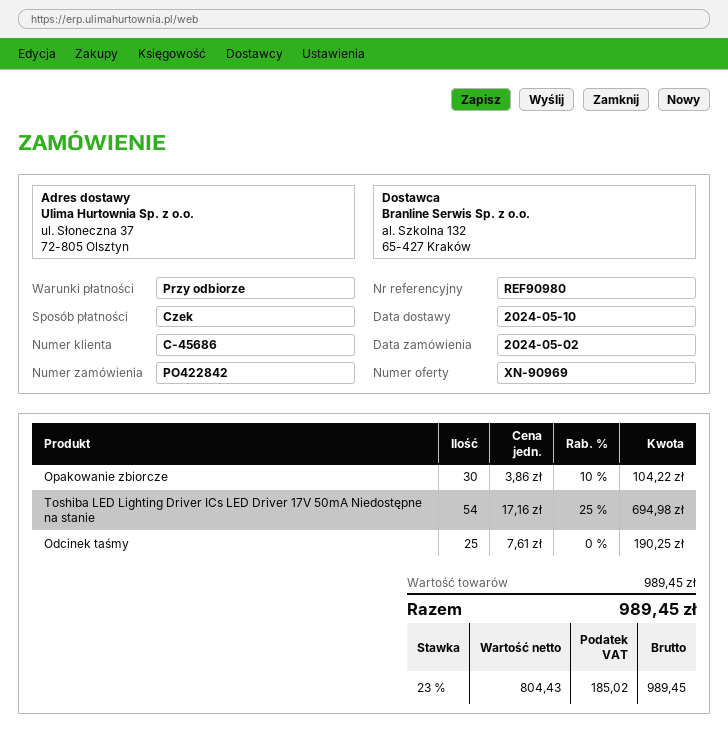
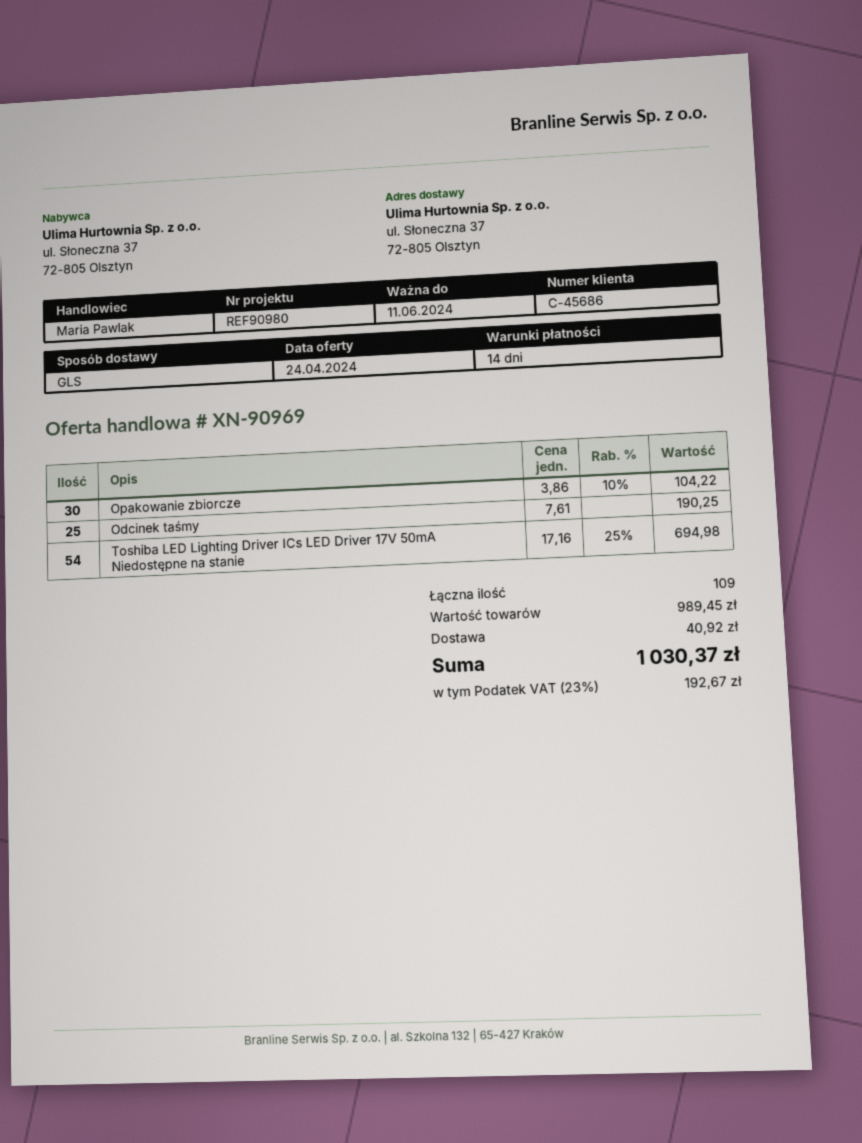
payment terms: on receipt -> 14 days
shipping: none -> 40.92
tax: 23% = 185.02 -> 23% = 192.67
total: 989.45 -> 1030.37

